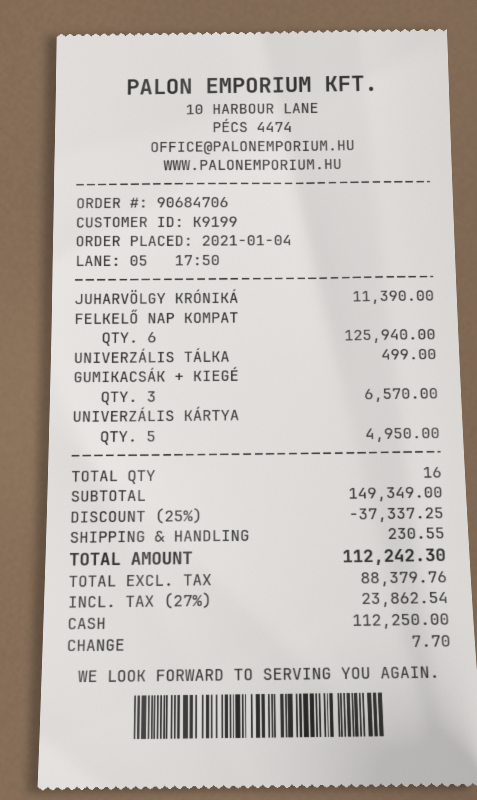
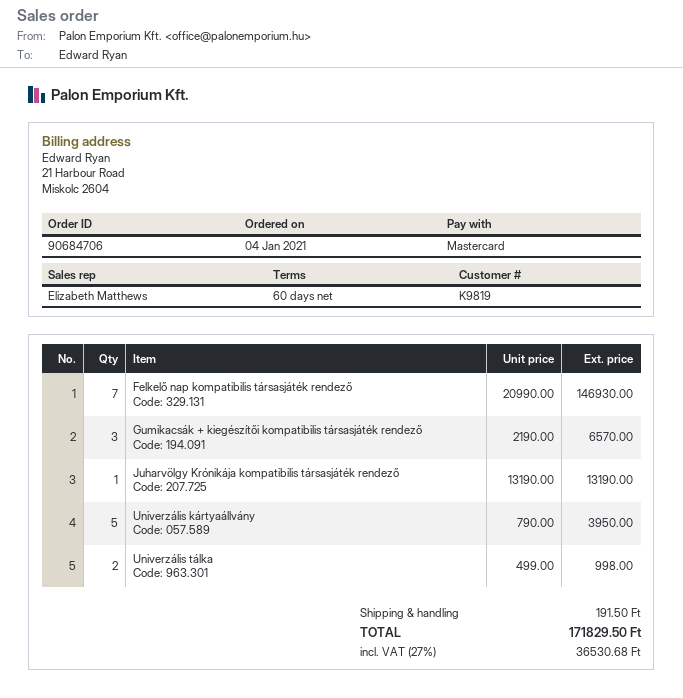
customer number: K9199 -> K9819
payment method: cash -> Mastercard
JUHARVÖLGY KRÓNIKÁ: 1 for 11390.00 -> 1 for 13190.00
FELKELŐ NAP KOMPAT: 6 for 125940.00 -> 7 for 146930.00
UNIVERZÁLIS TÁLKA: 1 for 499.00 -> 2 for 998.00
UNIVERZÁLIS KÁRTYA: 5 for 4950.00 -> 5 for 3950.00
discount: 25% = 37337.25 -> none
shipping: 230.55 -> 191.50
tax: 27% = 23862.54 -> 27% = 36530.68
total: 112242.30 -> 171829.50

